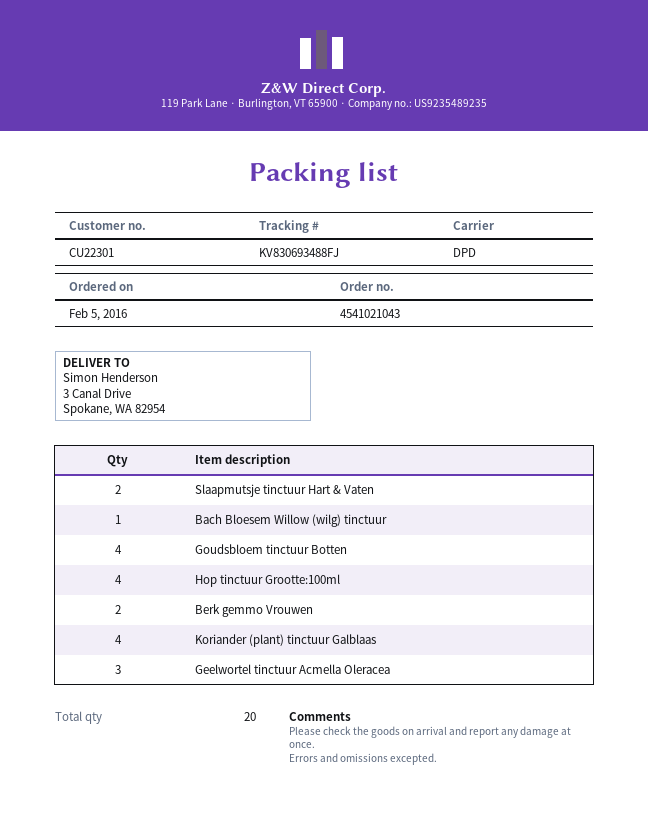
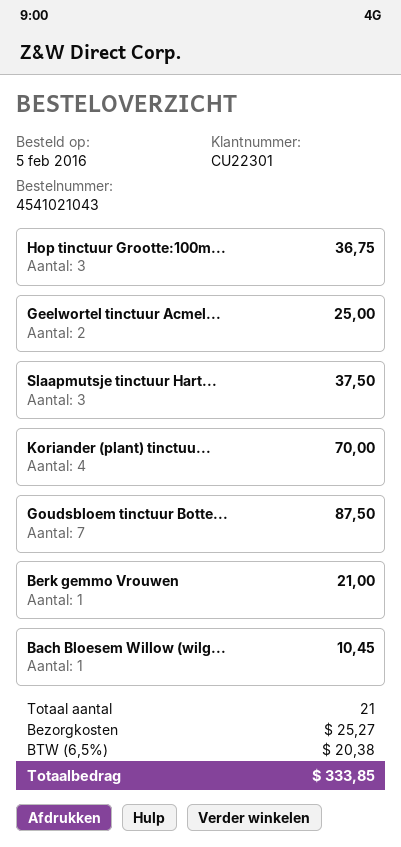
Slaapmutsje tinctuur Hart & Vaten: 2 -> 3
Goudsbloem tinctuur Botten: 4 -> 7
Hop tinctuur Grootte:100ml: 4 -> 3
Berk gemmo Vrouwen: 2 -> 1
Geelwortel tinctuur Acmella Oleracea: 3 -> 2
total quantity: 20 -> 21

